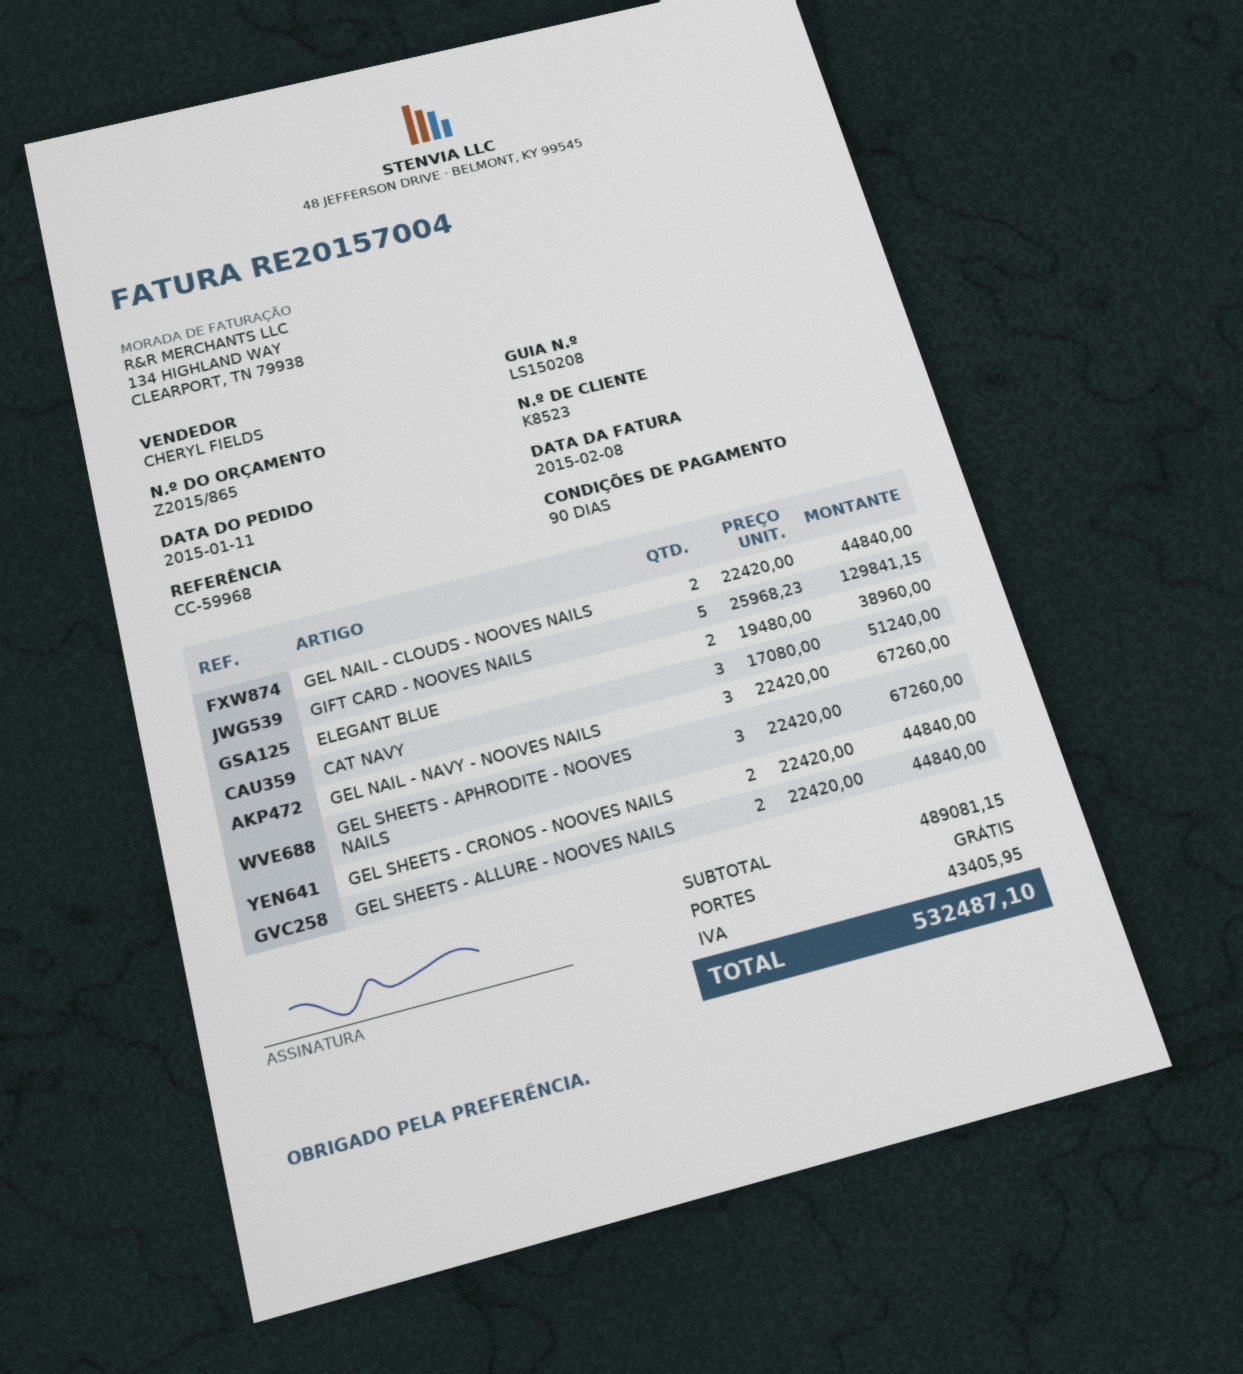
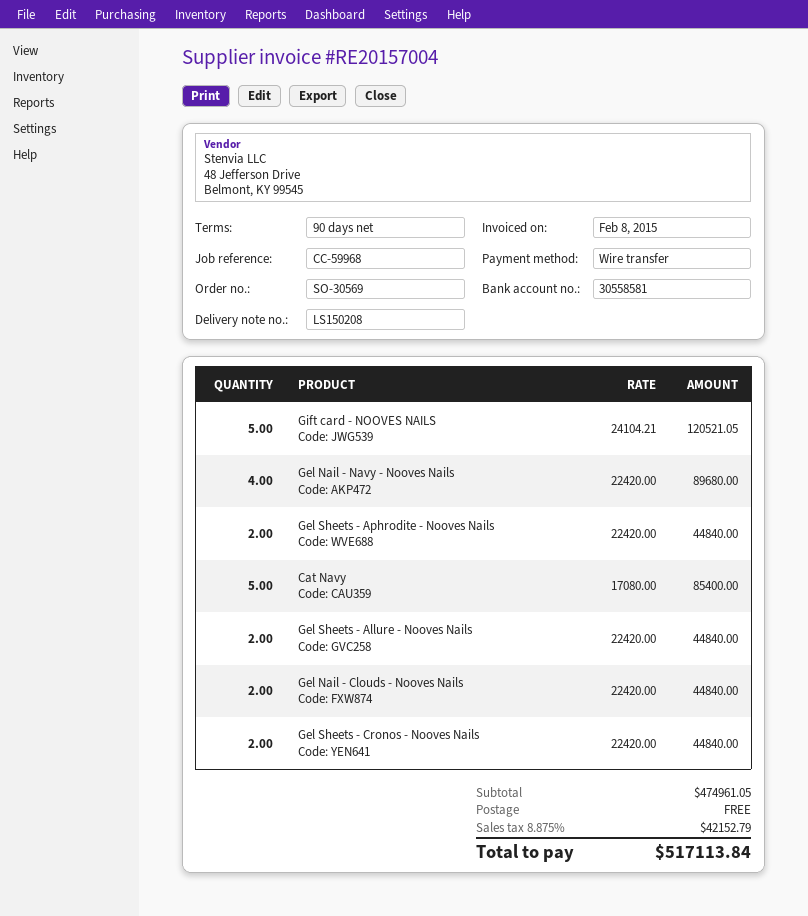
GIFT CARD - NOOVES NAILS: 5 x 25968.23 = 129841.15 -> 5 x 24104.21 = 120521.05
ELEGANT BLUE: 2 x 19480.00 = 38960.00 -> none
CAT NAVY: 3 x 17080.00 = 51240.00 -> 5 x 17080.00 = 85400.00
GEL NAIL - NAVY - NOOVES NAILS: 3 x 22420.00 = 67260.00 -> 4 x 22420.00 = 89680.00
GEL SHEETS - APHRODITE - NOOVES NAILS: 3 x 22420.00 = 67260.00 -> 2 x 22420.00 = 44840.00
subtotal: 489081.15 -> 474961.05
tax: 43405.95 -> 42152.79
total: 532487.10 -> 517113.84

